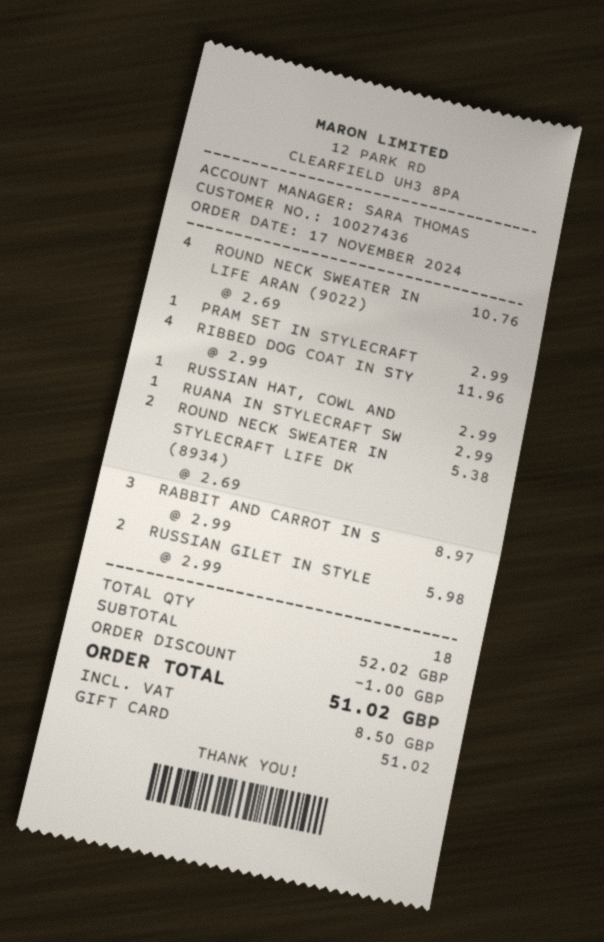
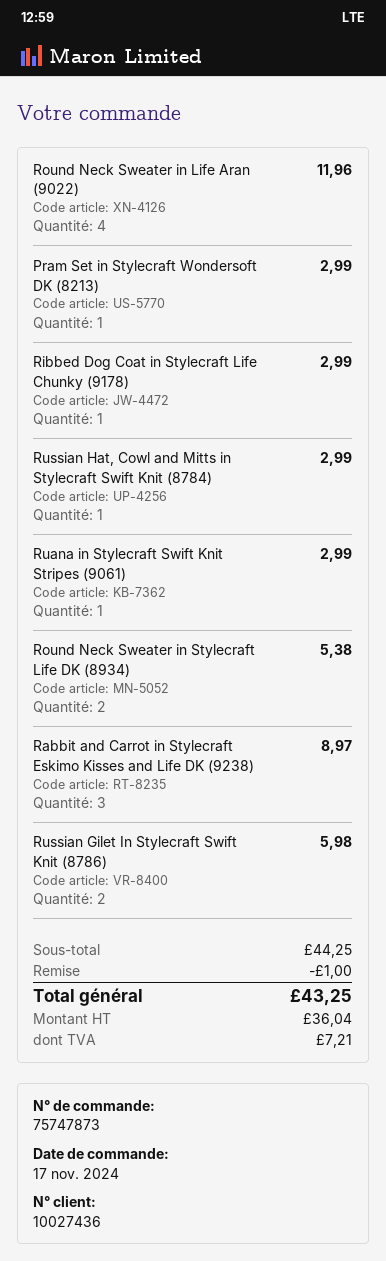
ROUND NECK SWEATER IN LIFE ARAN (9022): 4 for 10.76 -> 4 for 11.96
RIBBED DOG COAT IN STY: 4 for 11.96 -> 1 for 2.99
subtotal: 52.02 -> 44.25
tax: 8.50 -> 7.21
total: 51.02 -> 43.25

